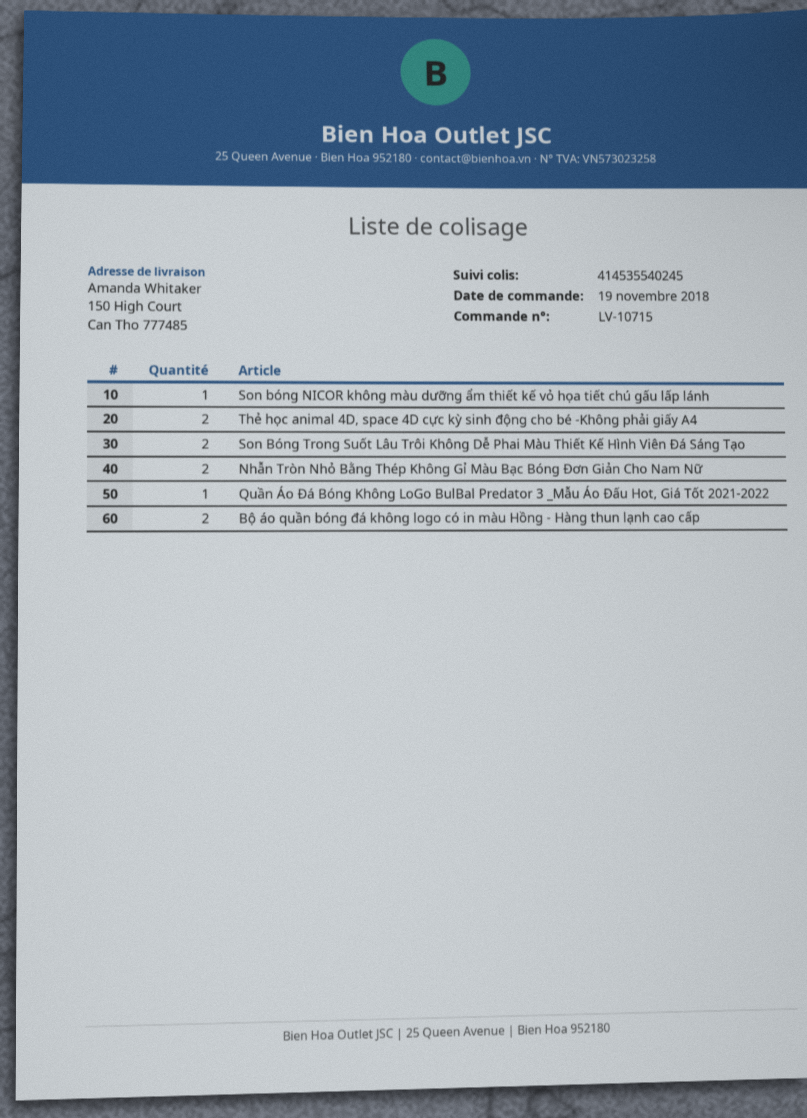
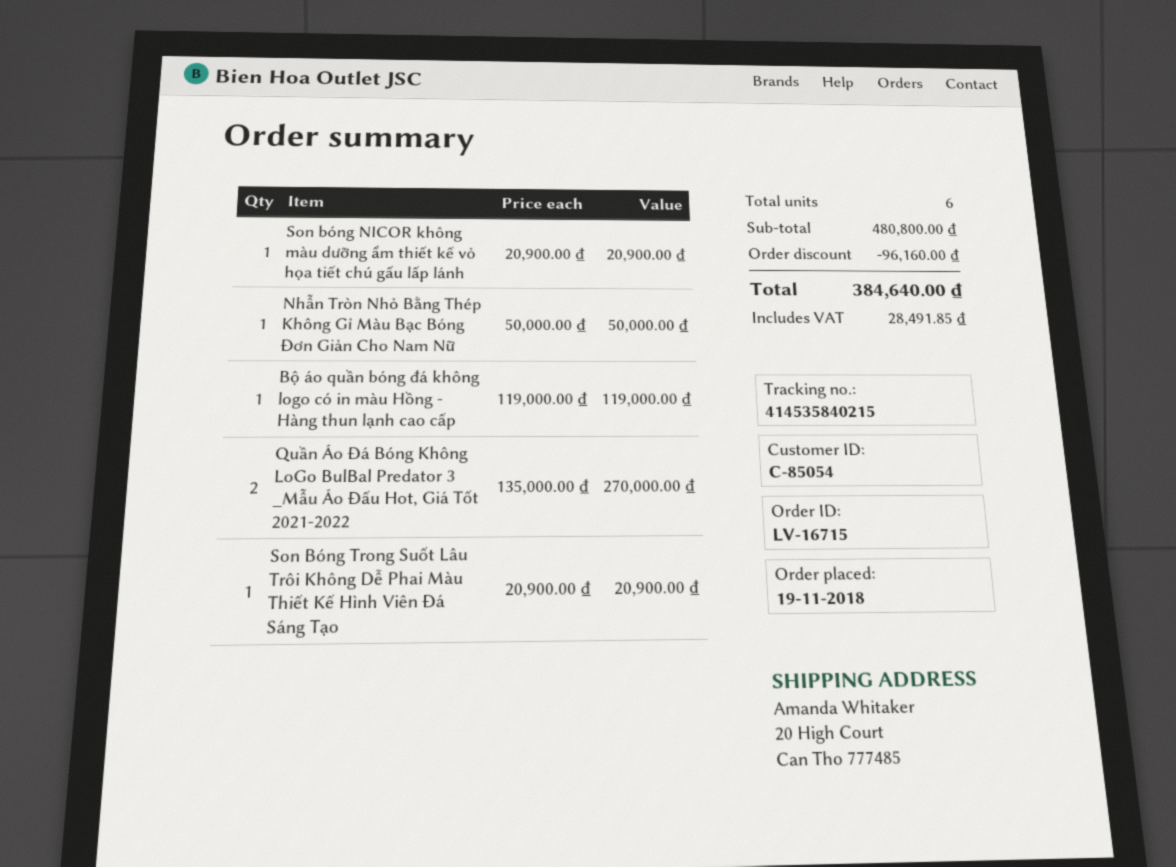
order number: LV-10715 -> LV-16715
tracking number: 414535540245 -> 414535840215
ship to: 150 High Court, Can Tho 777485 -> 20 High Court, Can Tho 777485
Thẻ học animal 4D, space 4D cực kỳ sinh động cho bé -Không phải giấy A4: 2 -> none
Son Bóng Trong Suốt Lâu Trôi Không Dễ Phai Màu Thiết Kế Hình Viên Đá Sáng Tạo: 2 -> 1
Nhẫn Tròn Nhỏ Bằng Thép Không Gỉ Màu Bạc Bóng Đơn Giản Cho Nam Nữ: 2 -> 1
Quần Áo Đá Bóng Không LoGo BulBal Predator 3 _Mẫu Áo Đấu Hot, Giá Tốt 2021-2022: 1 -> 2
Bộ áo quần bóng đá không logo có in màu Hồng - Hàng thun lạnh cao cấp: 2 -> 1

